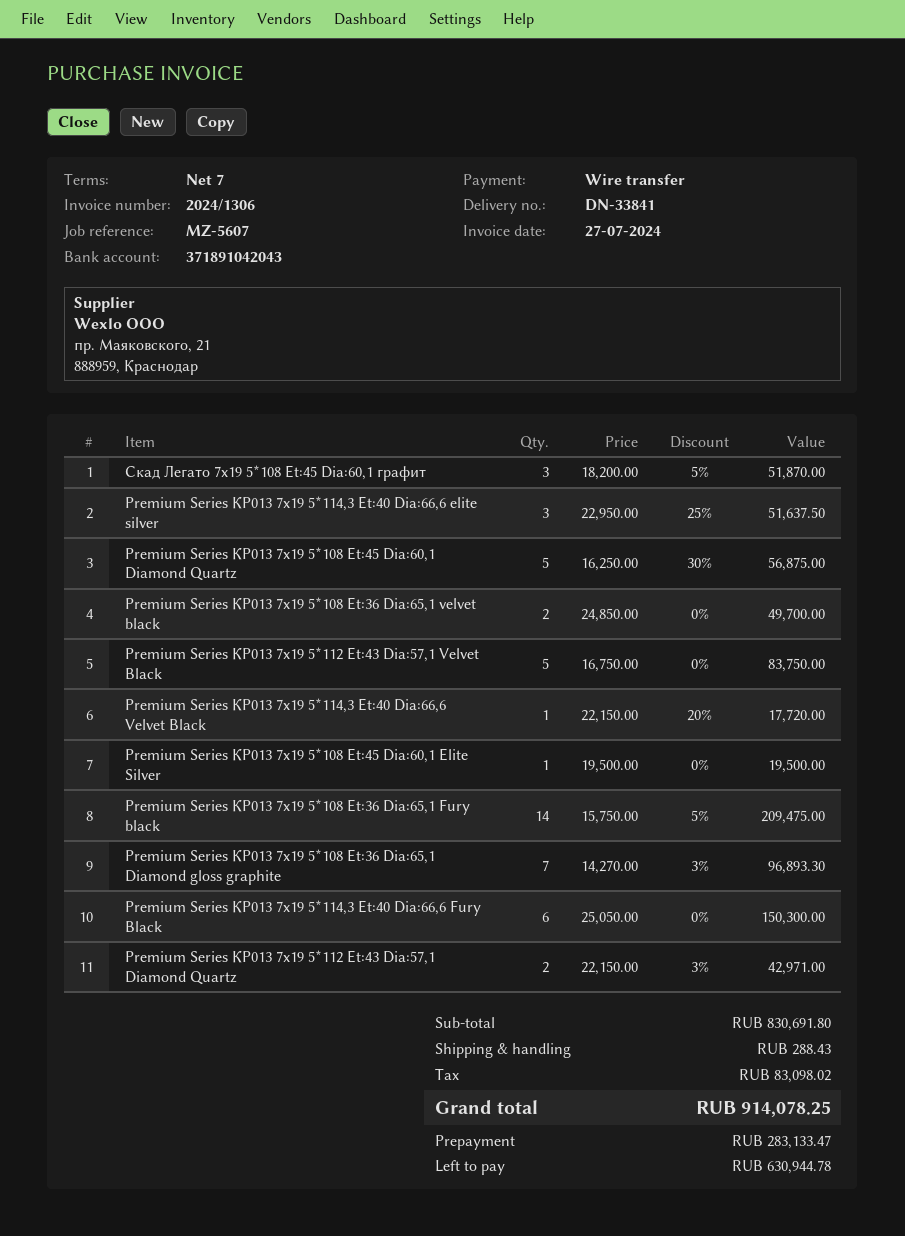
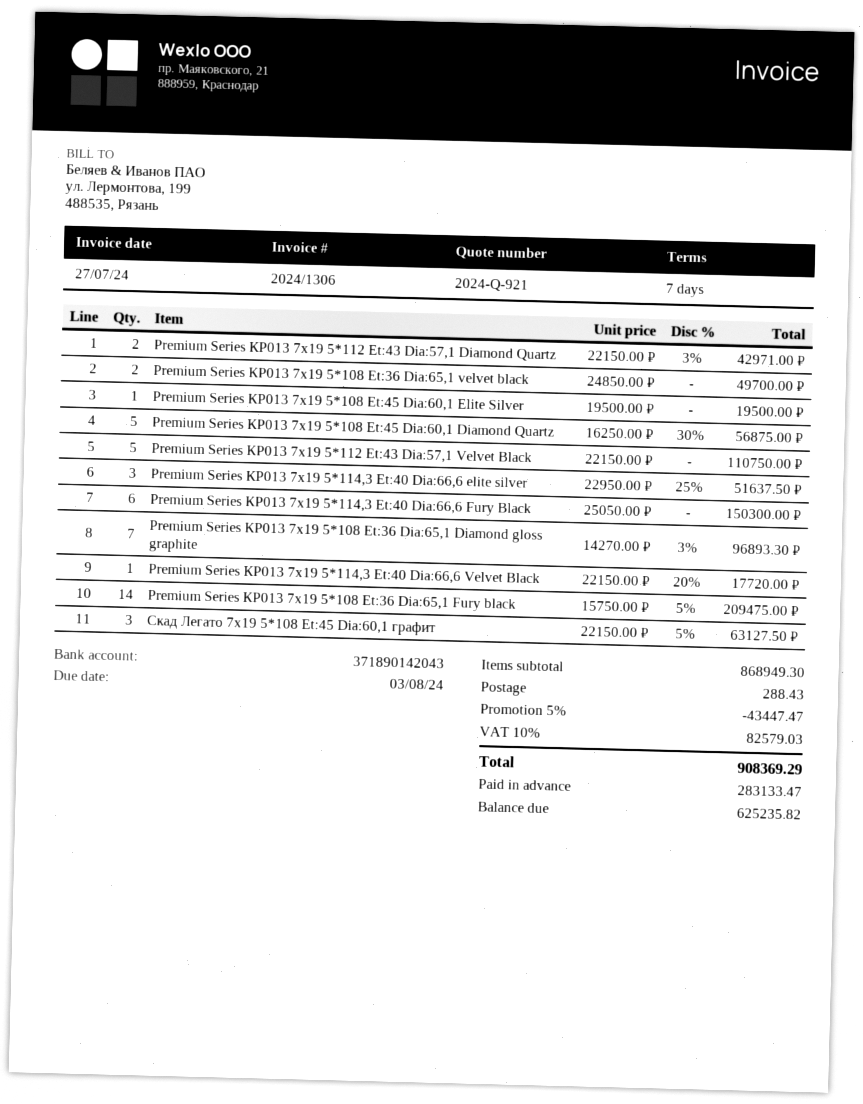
bank account: 371891042043 -> 371890142043
Скад Легато 7x19 5*108 Et:45 Dia:60,1 графит: 3 x 18200.00 - 5% = 51870.00 -> 3 x 22150.00 - 5% = 63127.50
Premium Series КР013 7x19 5*112 Et:43 Dia:57,1 Velvet Black: 5 x 16750.00 = 83750.00 -> 5 x 22150.00 = 110750.00
subtotal: 830691.80 -> 868949.30
discount: none -> 5% = 43447.47
tax: 83098.02 -> 82579.03
total: 914078.25 -> 908369.29
balance: 630944.78 -> 625235.82

